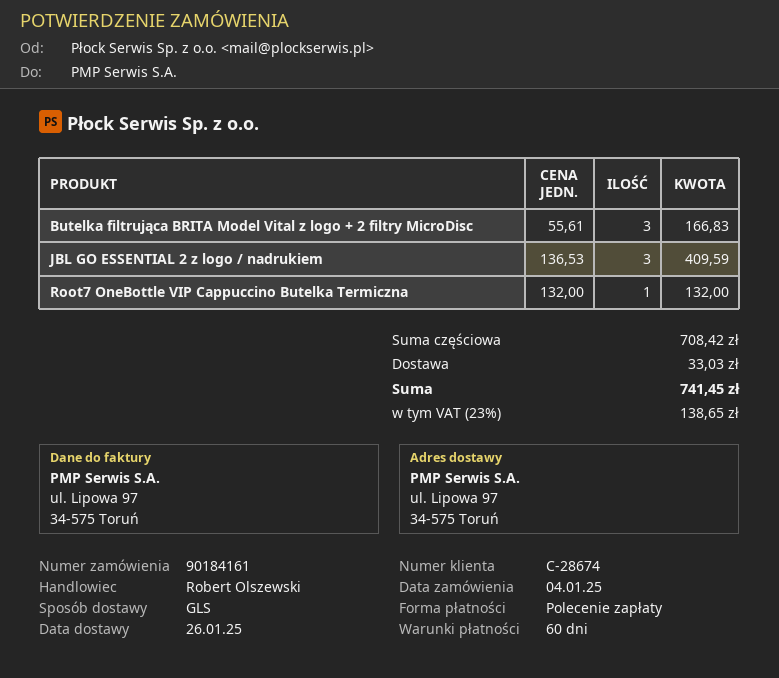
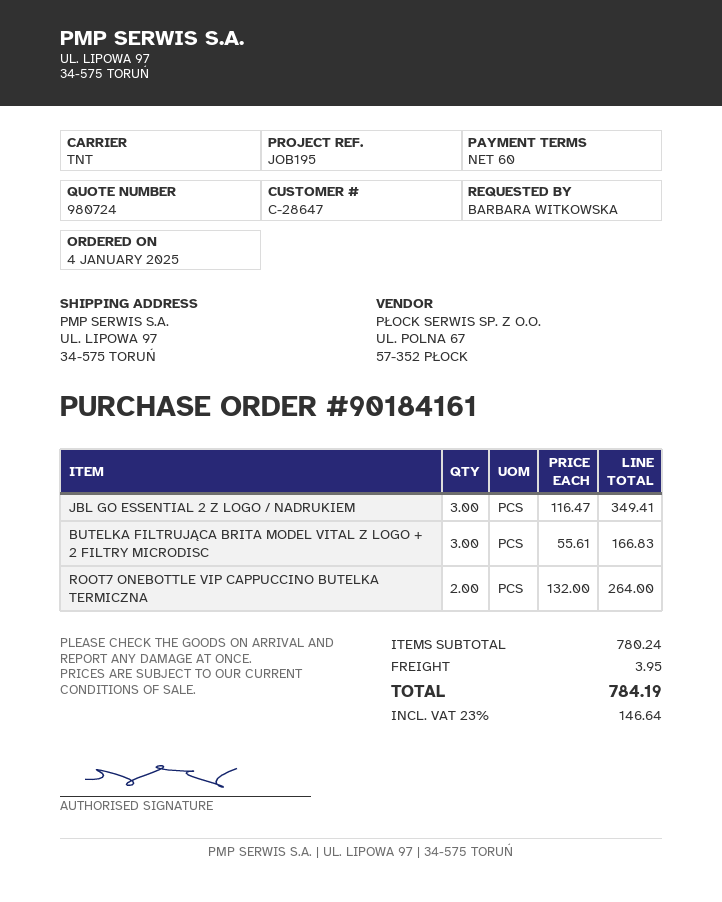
customer number: C-28674 -> C-28647
shipping method: GLS -> TNT
JBL GO ESSENTIAL 2 z logo / nadrukiem: 3 x 136.53 = 409.59 -> 3 x 116.47 = 349.41
Root7 OneBottle VIP Cappuccino Butelka Termiczna: 1 x 132.00 = 132.00 -> 2 x 132.00 = 264.00
subtotal: 708.42 -> 780.24
shipping: 33.03 -> 3.95
tax: 23% = 138.65 -> 23% = 146.64
total: 741.45 -> 784.19

